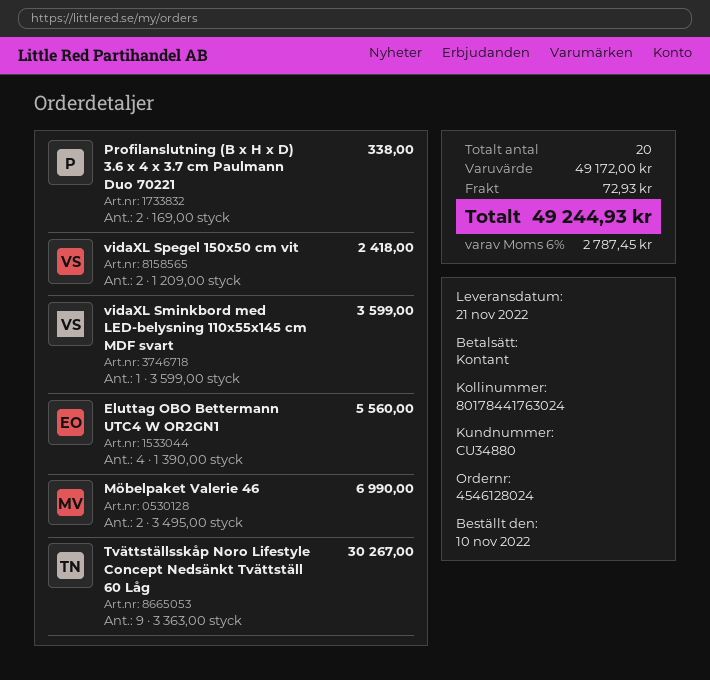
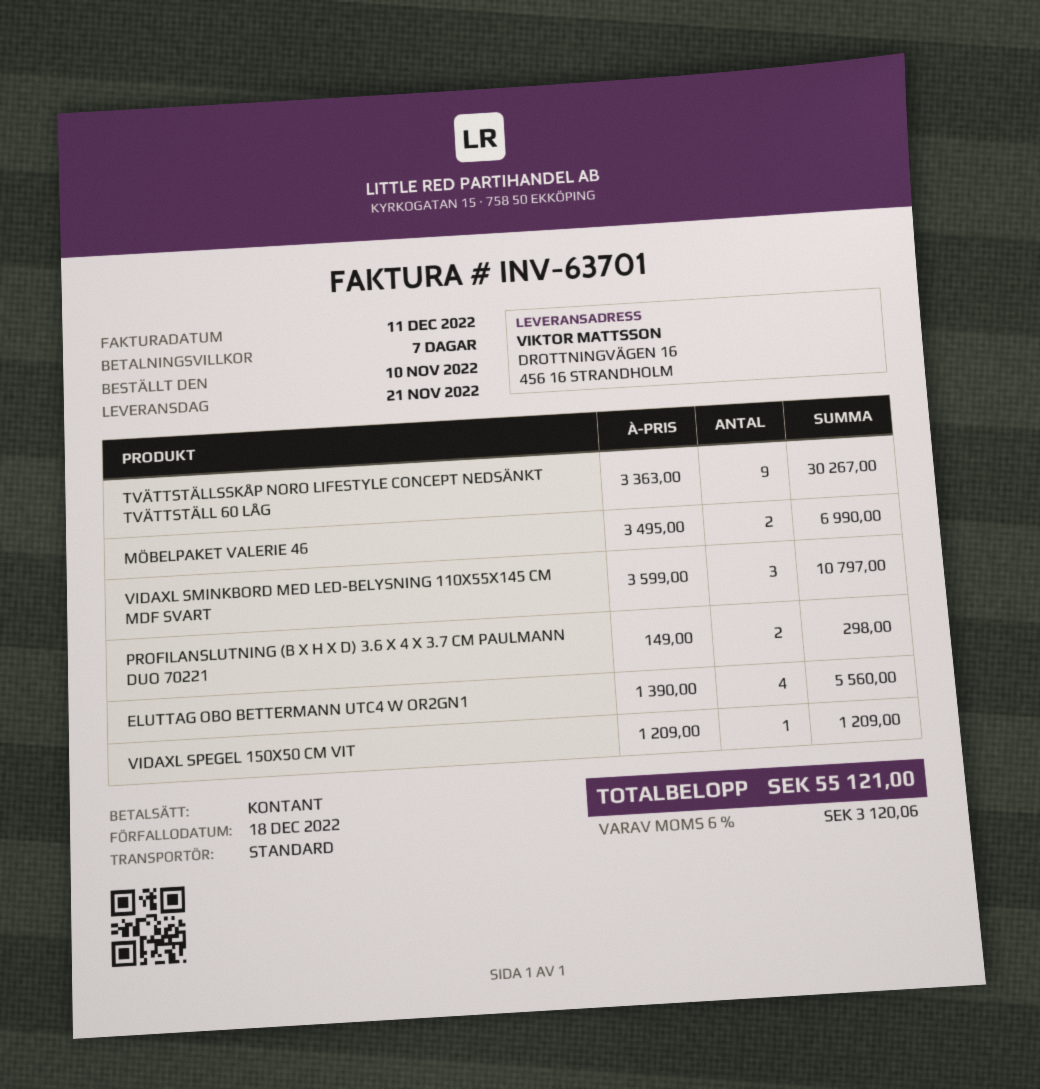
Profilanslutning (B x H x D) 3.6 x 4 x 3.7 cm Paulmann Duo 70221: 2 x 169.00 = 338.00 -> 2 x 149.00 = 298.00
vidaXL Spegel 150x50 cm vit: 2 x 1209.00 = 2418.00 -> 1 x 1209.00 = 1209.00
vidaXL Sminkbord med LED-belysning 110x55x145 cm MDF svart: 1 x 3599.00 = 3599.00 -> 3 x 3599.00 = 10797.00
shipping: 72.93 -> none
tax: 6% = 2787.45 -> 6% = 3120.06
total: 49244.93 -> 55121.00

